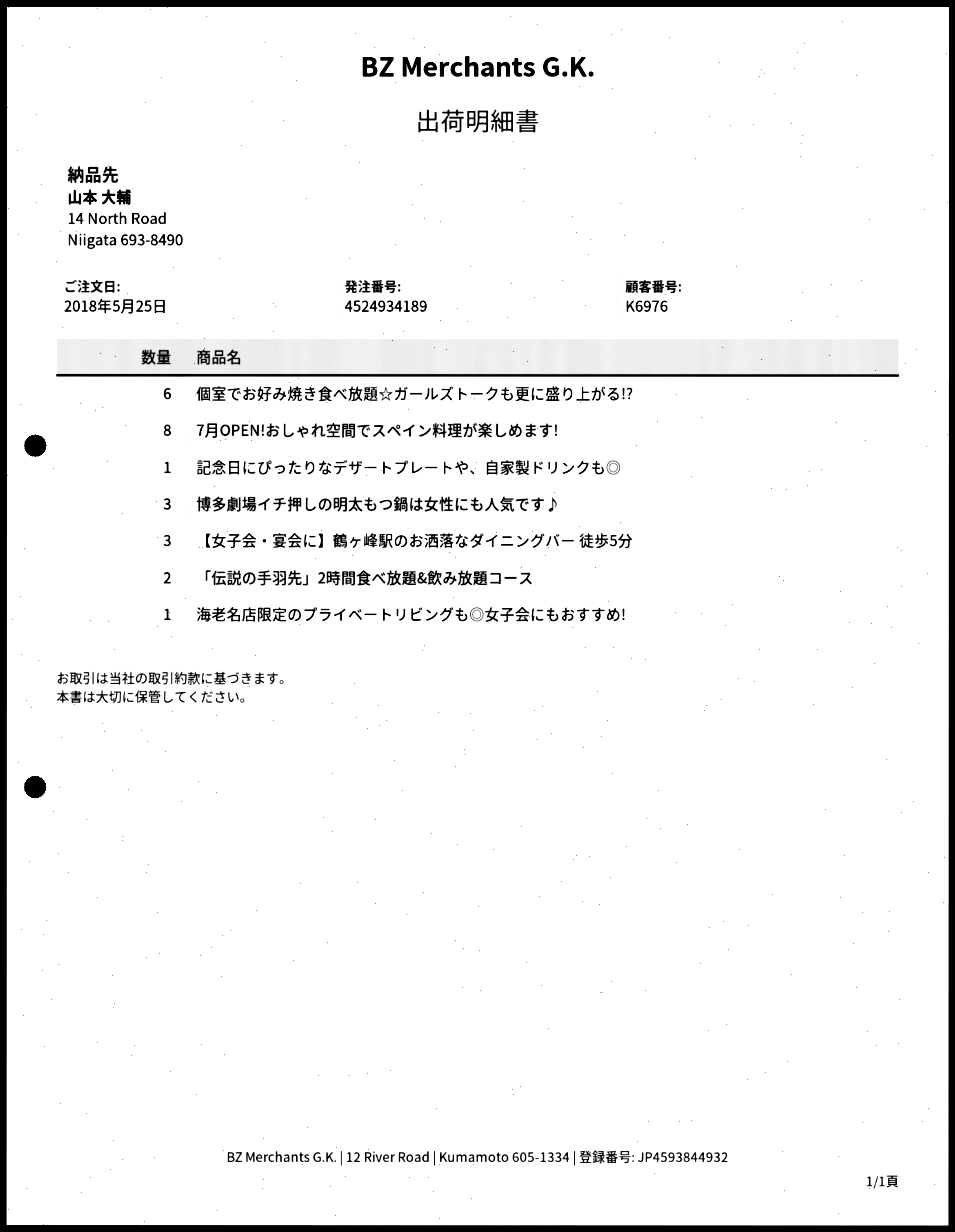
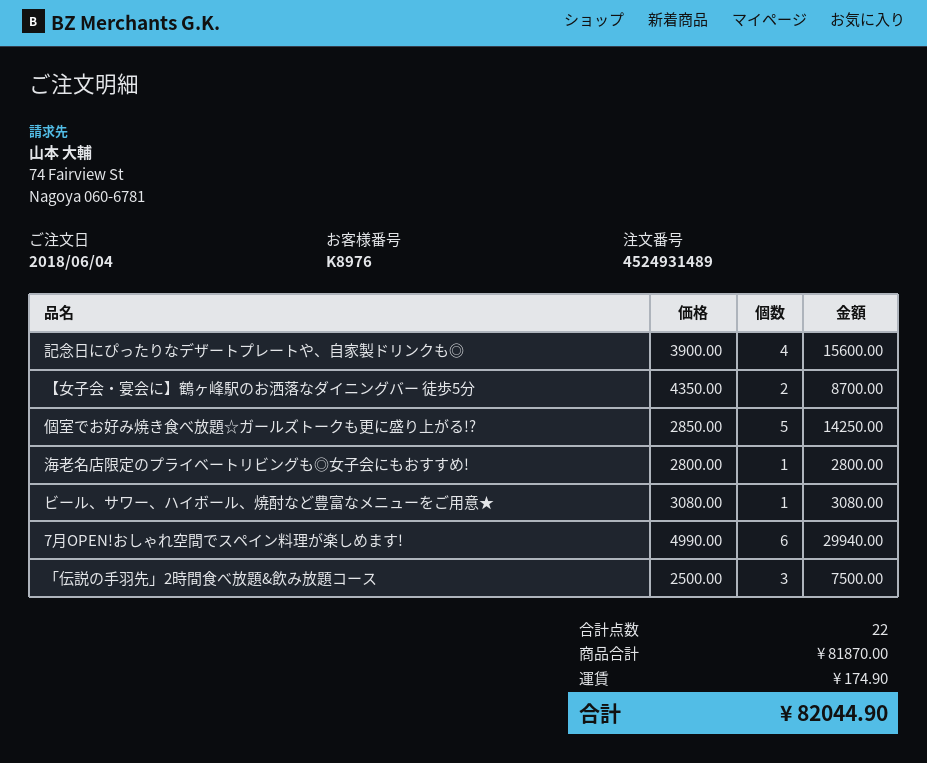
order number: 4524934189 -> 4524931489
order date: 2018-05-25 -> 2018-06-04
customer number: K6976 -> K8976
個室でお好み焼き食べ放題☆ガールズトークも更に盛り上がる!?: 6 -> 5
7月OPEN!おしゃれ空間でスペイン料理が楽しめます!: 8 -> 6
記念日にぴったりなデザートプレートや、自家製ドリンクも◎: 1 -> 4
博多劇場イチ押しの明太もつ鍋は女性にも人気です♪: 3 -> none
【女子会・宴会に】鶴ヶ峰駅のお洒落なダイニングバー 徒歩5分: 3 -> 2
「伝説の手羽先」2時間食べ放題&飲み放題コース: 2 -> 3
ビール、サワー、ハイボール、焼酎など豊富なメニューをご用意★: none -> 1

